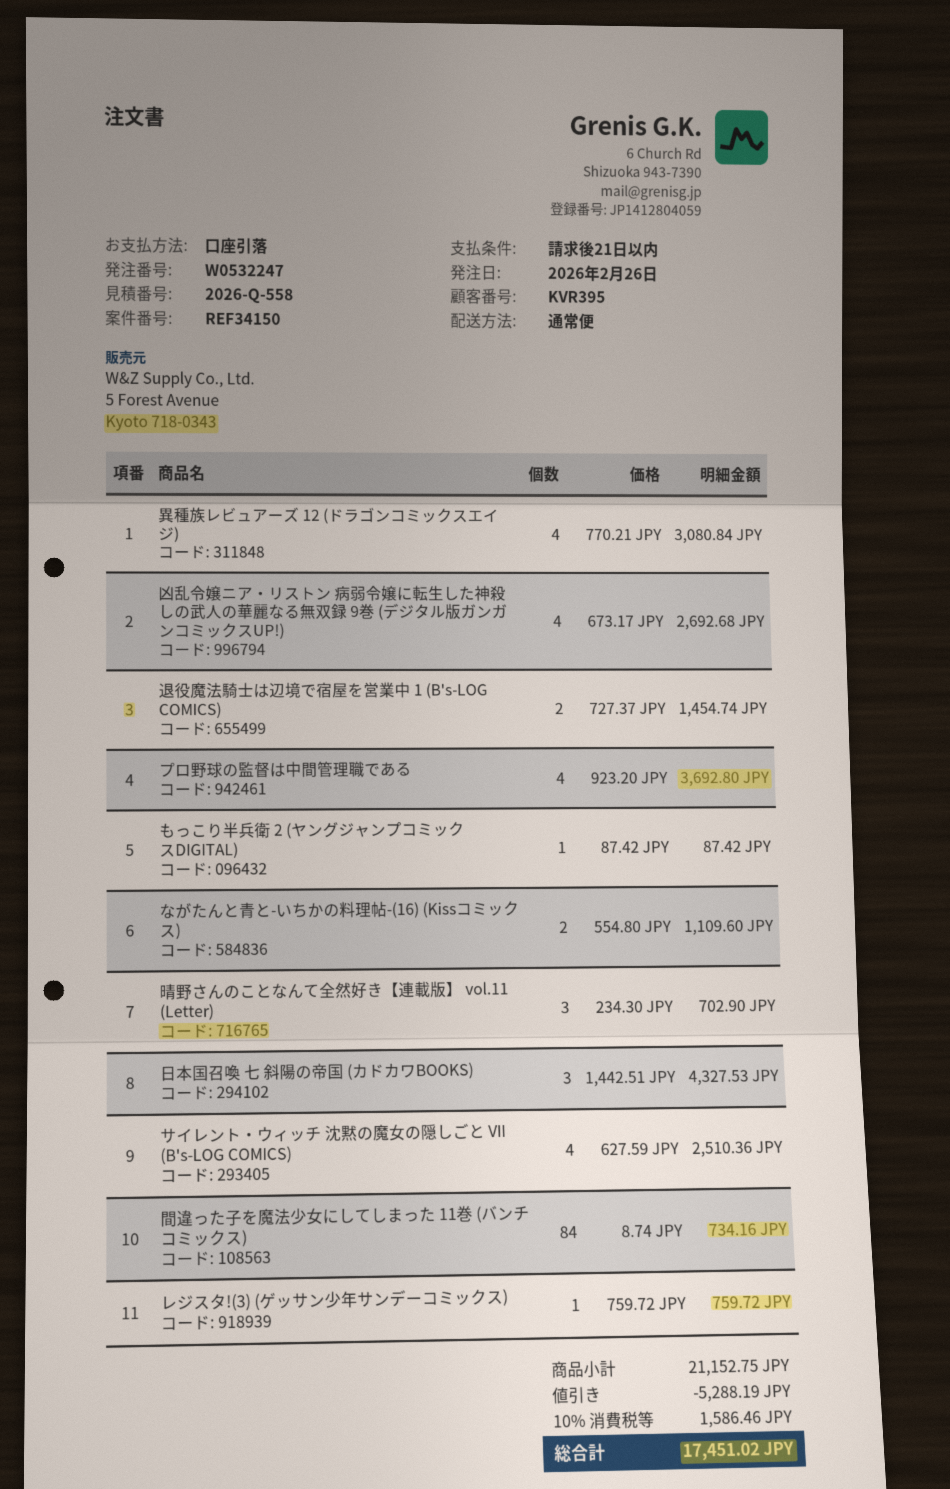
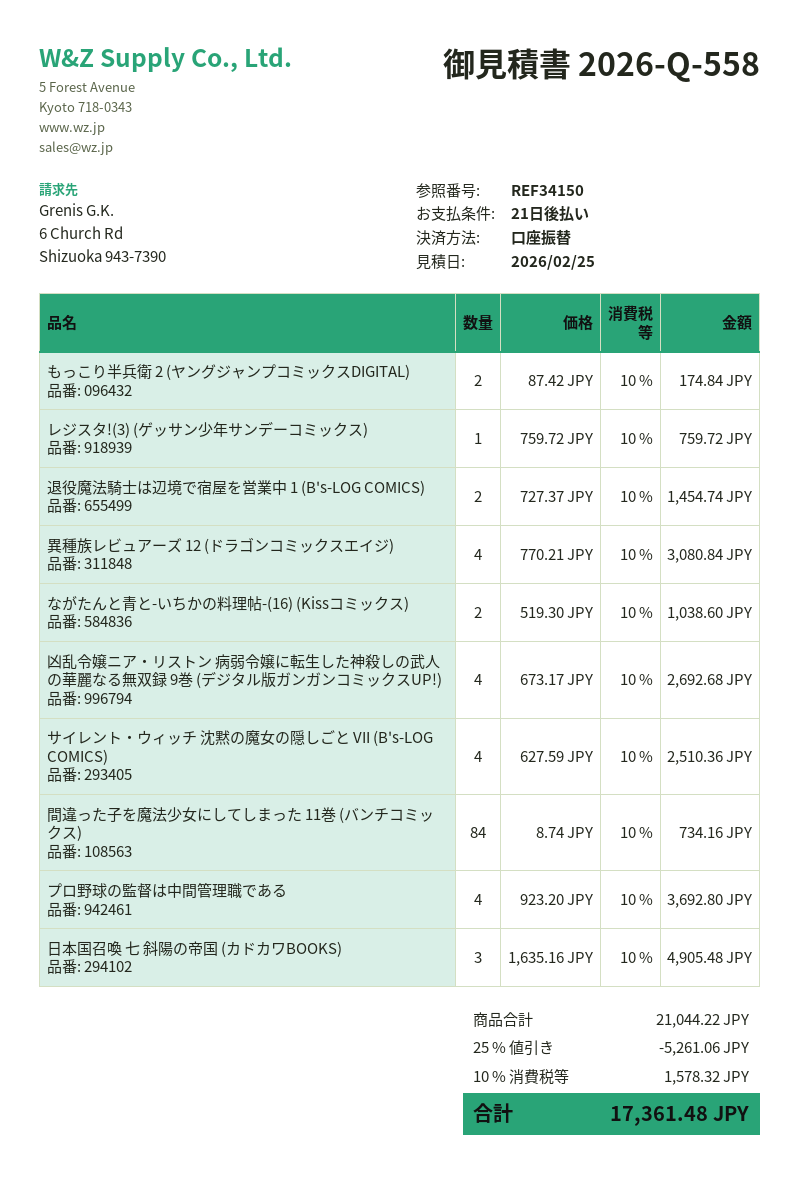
もっこり半兵衛 2 (ヤングジャンプコミックスDIGITAL): 1 x 87.42 = 87.42 -> 2 x 87.42 = 174.84
ながたんと青と-いちかの料理帖-(16) (Kissコミックス): 2 x 554.80 = 1109.60 -> 2 x 519.30 = 1038.60
晴野さんのことなんて全然好き【連載版】 vol.11 (Letter): 3 x 234.30 = 702.90 -> none
日本国召喚 七 斜陽の帝国 (カドカワBOOKS): 3 x 1442.51 = 4327.53 -> 3 x 1635.16 = 4905.48
subtotal: 21152.75 -> 21044.22
discount: 5288.19 -> 5261.06
tax: 10% = 1586.46 -> 10% = 1578.32
total: 17451.02 -> 17361.48

